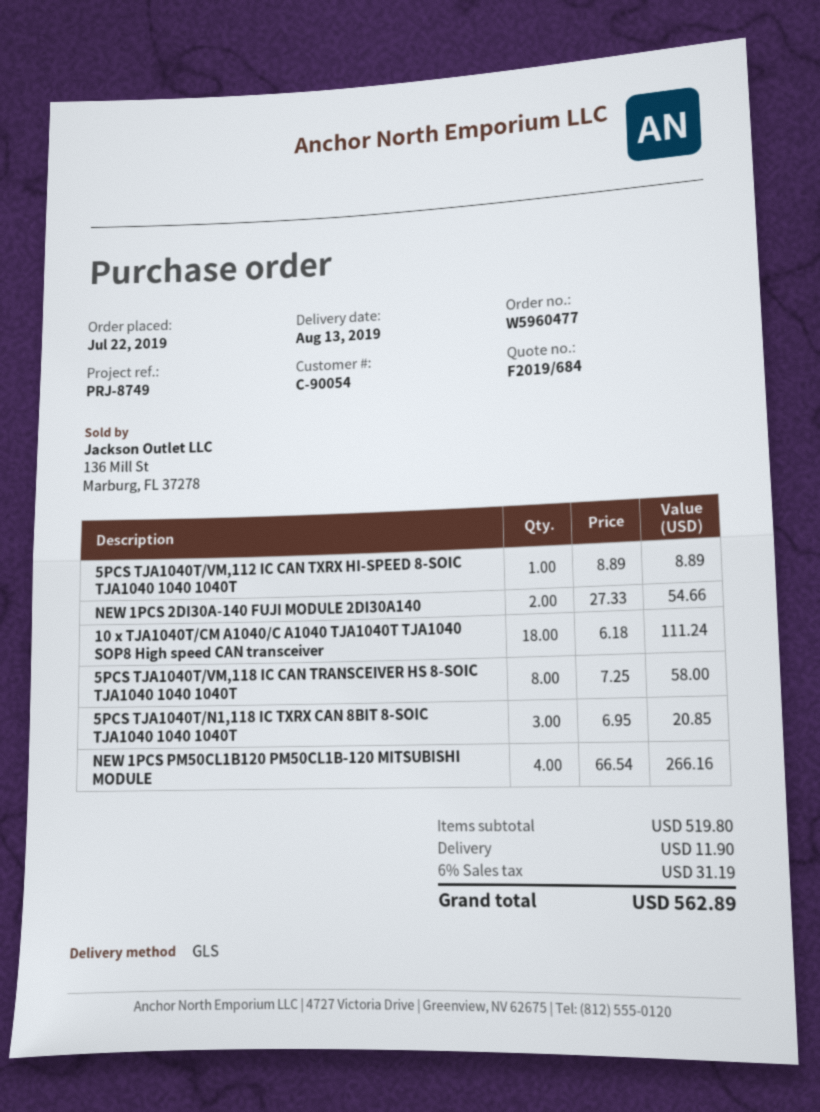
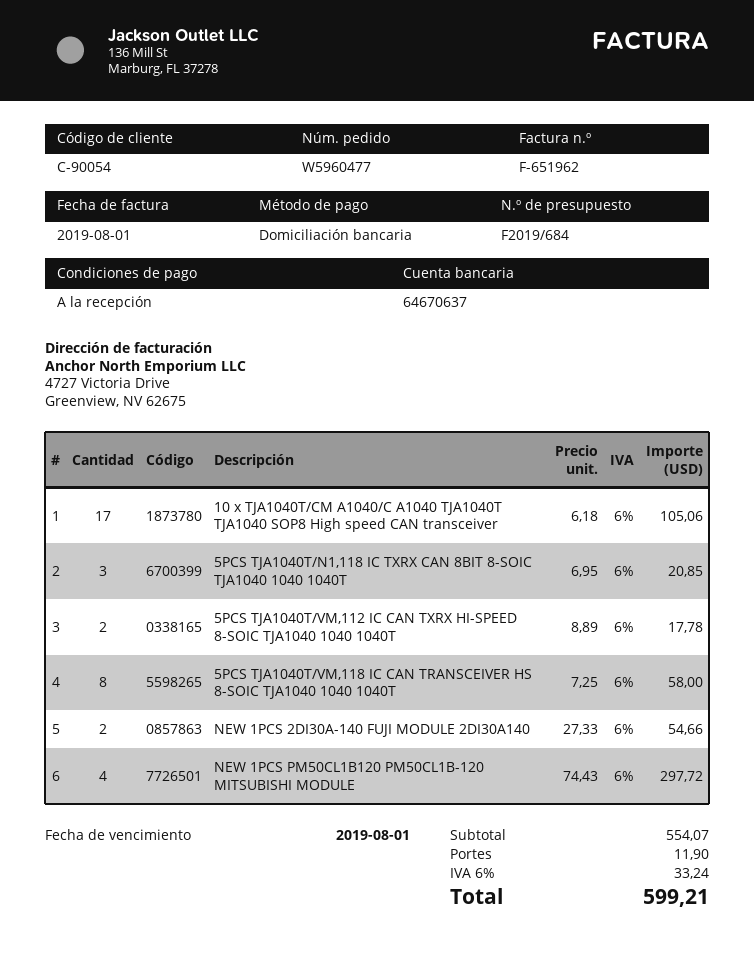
5PCS TJA1040T/VM,112 IC CAN TXRX HI-SPEED 8-SOIC TJA1040 1040 1040T: 1 x 8.89 = 8.89 -> 2 x 8.89 = 17.78
10 x TJA1040T/CM A1040/C A1040 TJA1040T TJA1040 SOP8 High speed CAN transceiver: 18 x 6.18 = 111.24 -> 17 x 6.18 = 105.06
NEW 1PCS PM50CL1B120 PM50CL1B-120 MITSUBISHI MODULE: 4 x 66.54 = 266.16 -> 4 x 74.43 = 297.72
subtotal: 519.80 -> 554.07
tax: 6% = 31.19 -> 6% = 33.24
total: 562.89 -> 599.21

